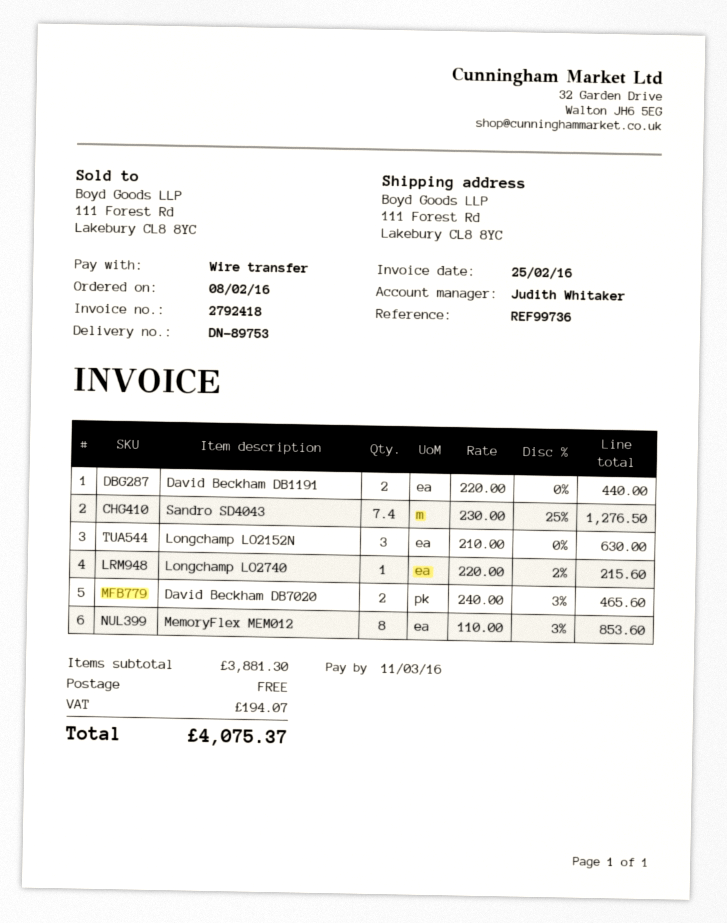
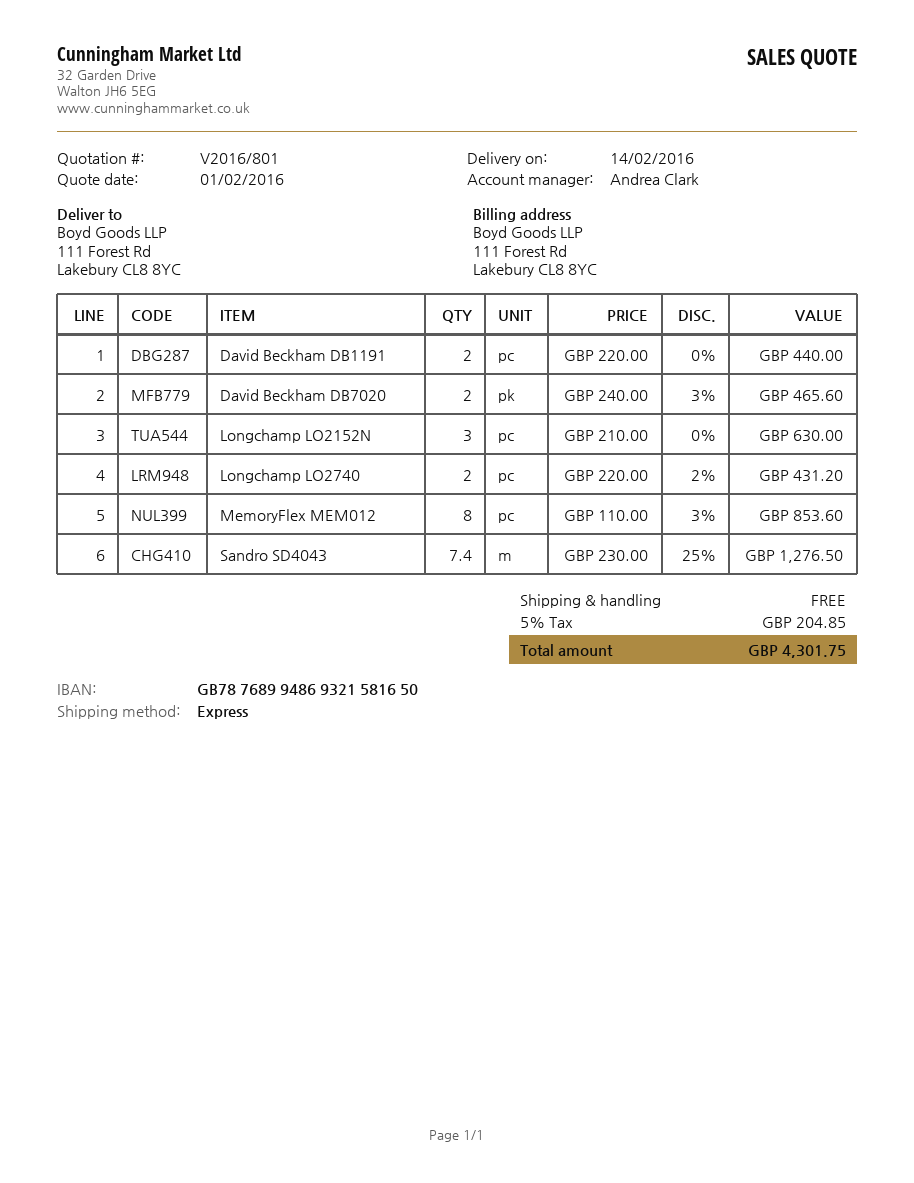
sales rep: Judith Whitaker -> Andrea Clark
Longchamp LO2740: 1 x 220.00 - 2% = 215.60 -> 2 x 220.00 - 2% = 431.20
tax: 194.07 -> 204.85
total: 4075.37 -> 4301.75

